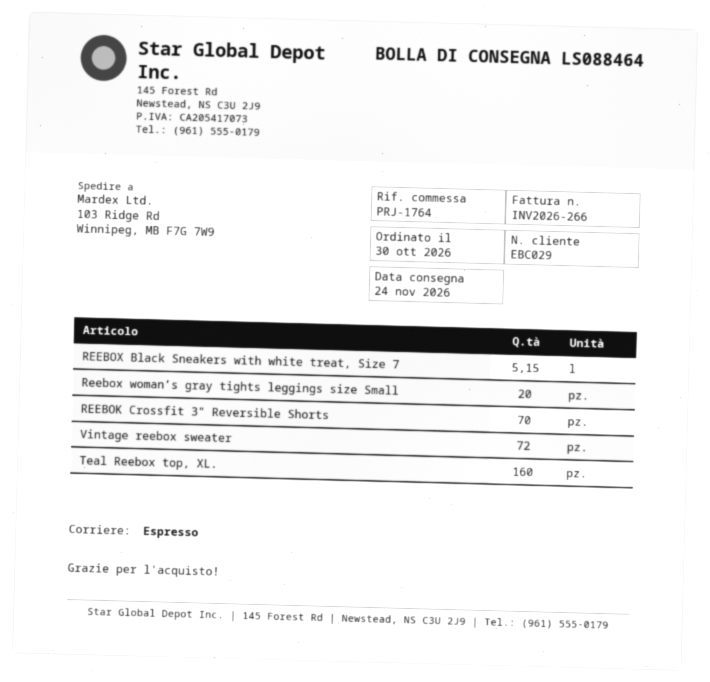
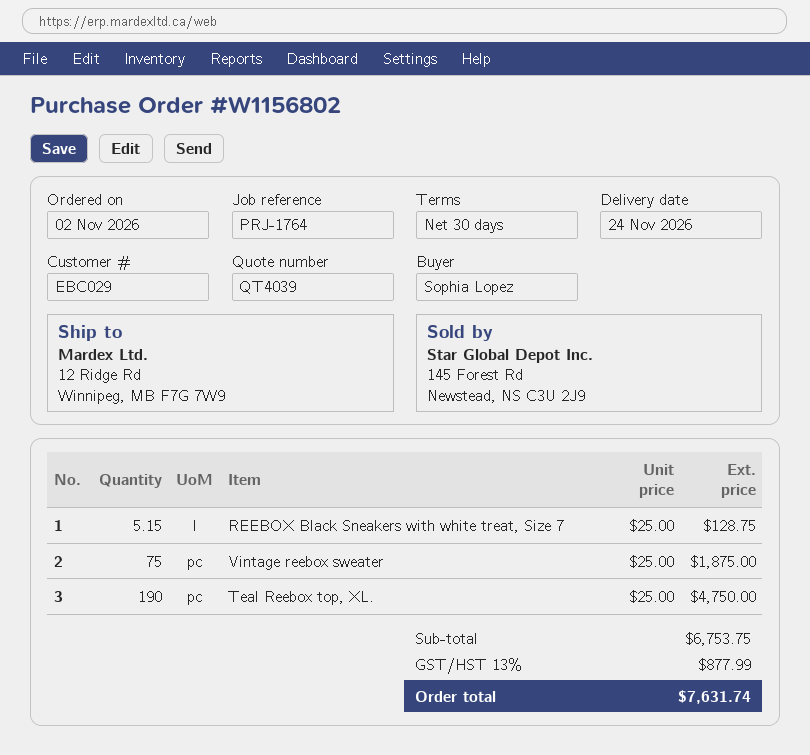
order date: 2026-10-30 -> 2026-11-02
ship to: 103 Ridge Rd, Winnipeg, MB F7G 7W9 -> 12 Ridge Rd, Winnipeg, MB F7G 7W9
Reebox woman’s gray tights leggings size Small: 20 -> none
REEBOK Crossfit 3" Reversible Shorts: 70 -> none
Vintage reebox sweater: 72 -> 75
Teal Reebox top, XL.: 160 -> 190

